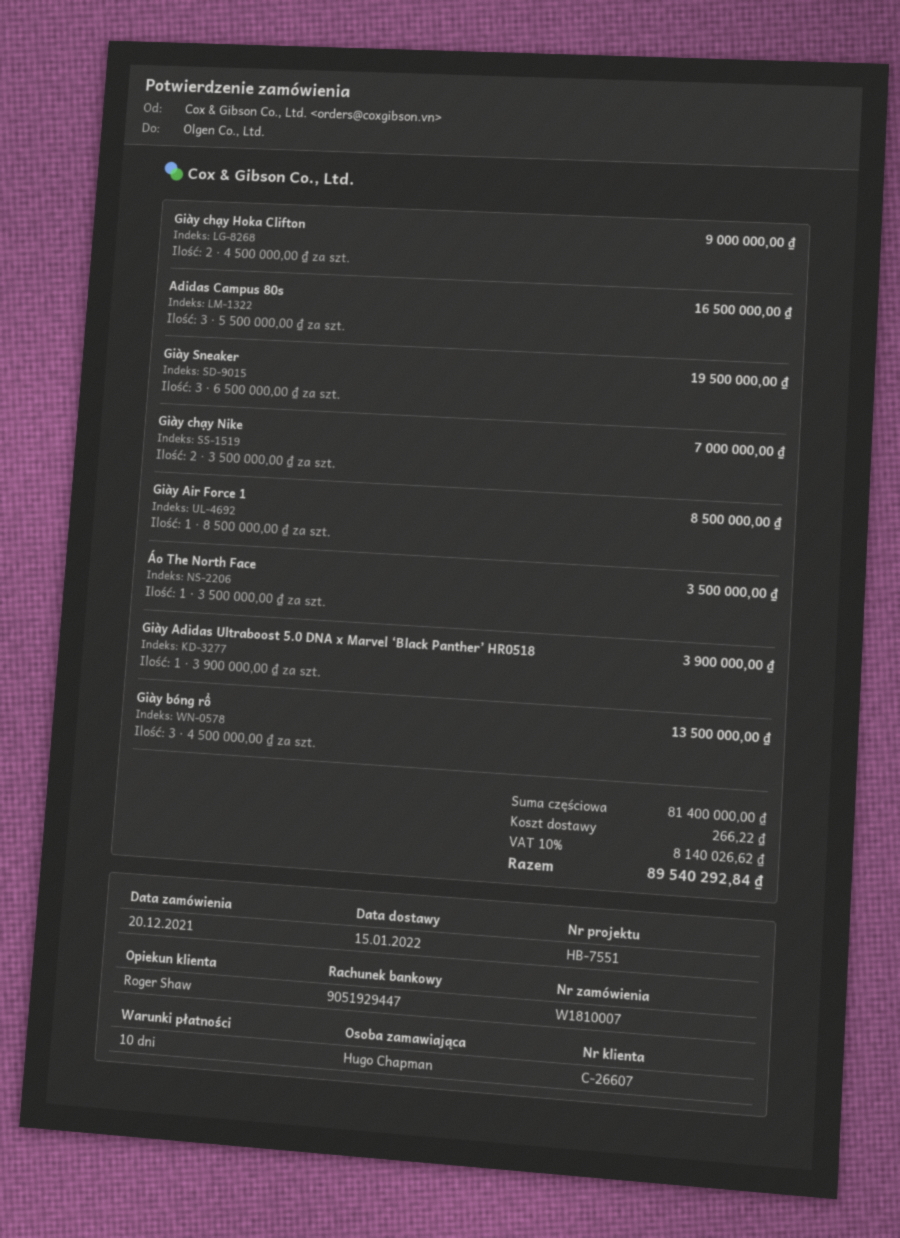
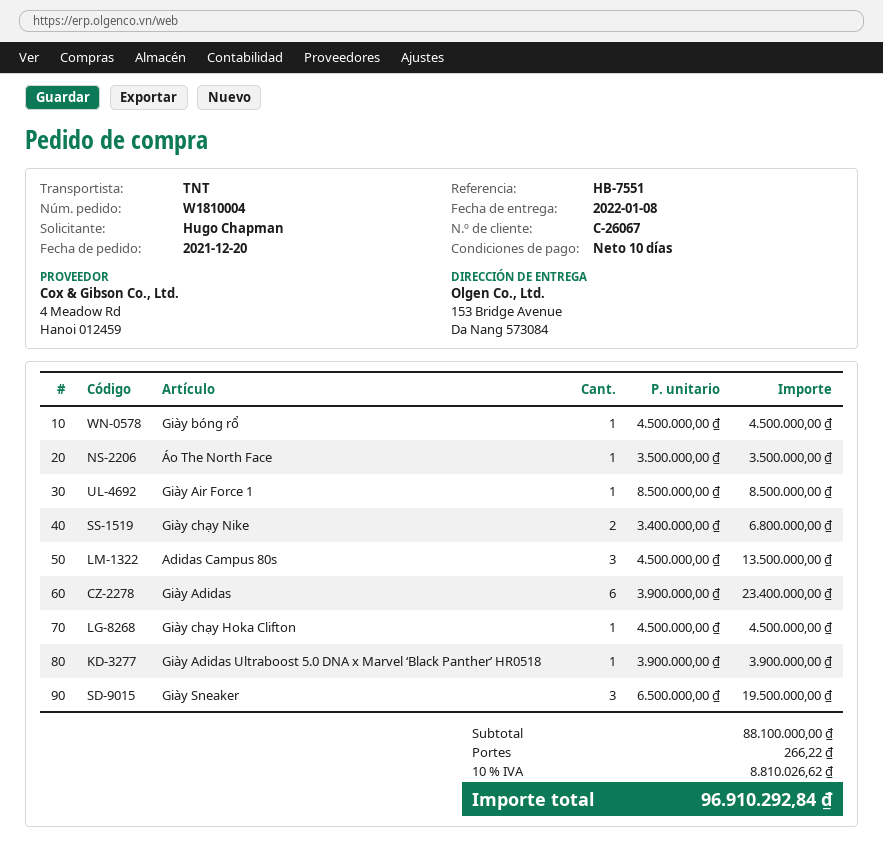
order number: W1810007 -> W1810004
delivery date: 2022-01-15 -> 2022-01-08
customer number: C-26607 -> C-26067
Giày chạy Hoka Clifton: 2 x 4500000.00 = 9000000.00 -> 1 x 4500000.00 = 4500000.00
Adidas Campus 80s: 3 x 5500000.00 = 16500000.00 -> 3 x 4500000.00 = 13500000.00
Giày chạy Nike: 2 x 3500000.00 = 7000000.00 -> 2 x 3400000.00 = 6800000.00
Giày bóng rổ: 3 x 4500000.00 = 13500000.00 -> 1 x 4500000.00 = 4500000.00
Giày Adidas: none -> 6 x 3900000.00 = 23400000.00
subtotal: 81400000.00 -> 88100000.00
tax: 10% = 8140026.62 -> 10% = 8810026.62
total: 89540292.84 -> 96910292.84

